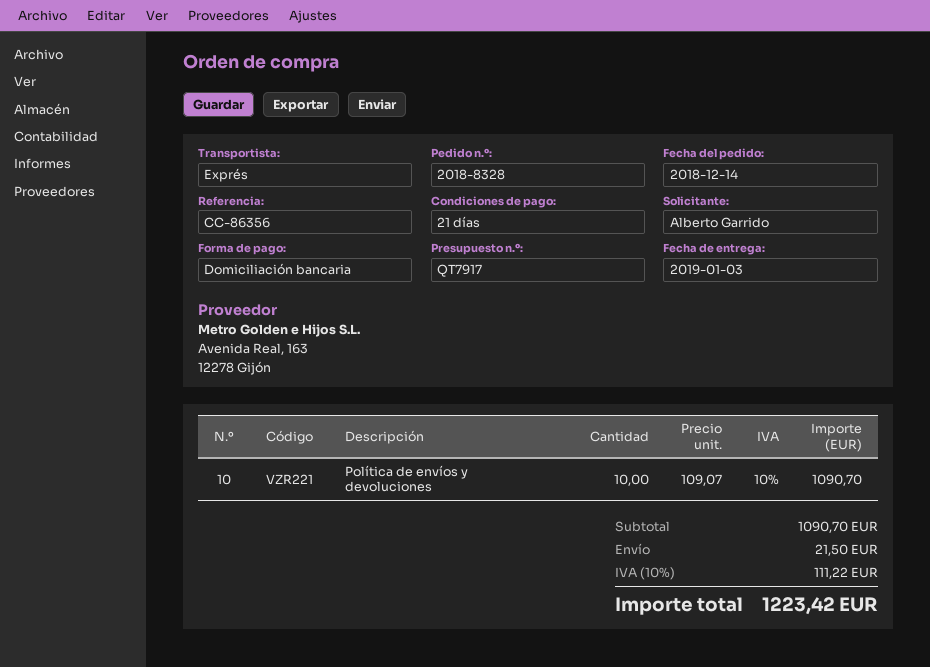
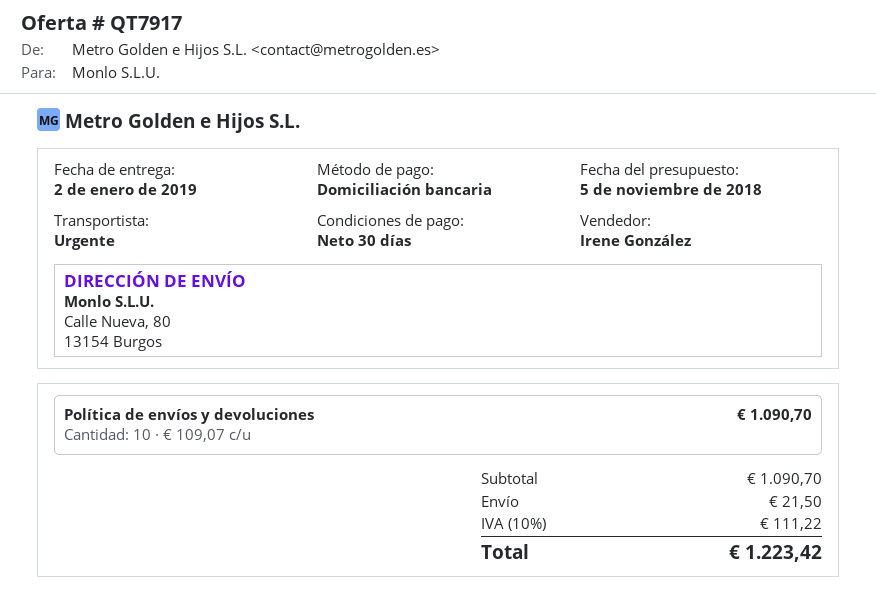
delivery date: 2019-01-03 -> 2019-01-02
payment terms: 21 days -> 30 days

